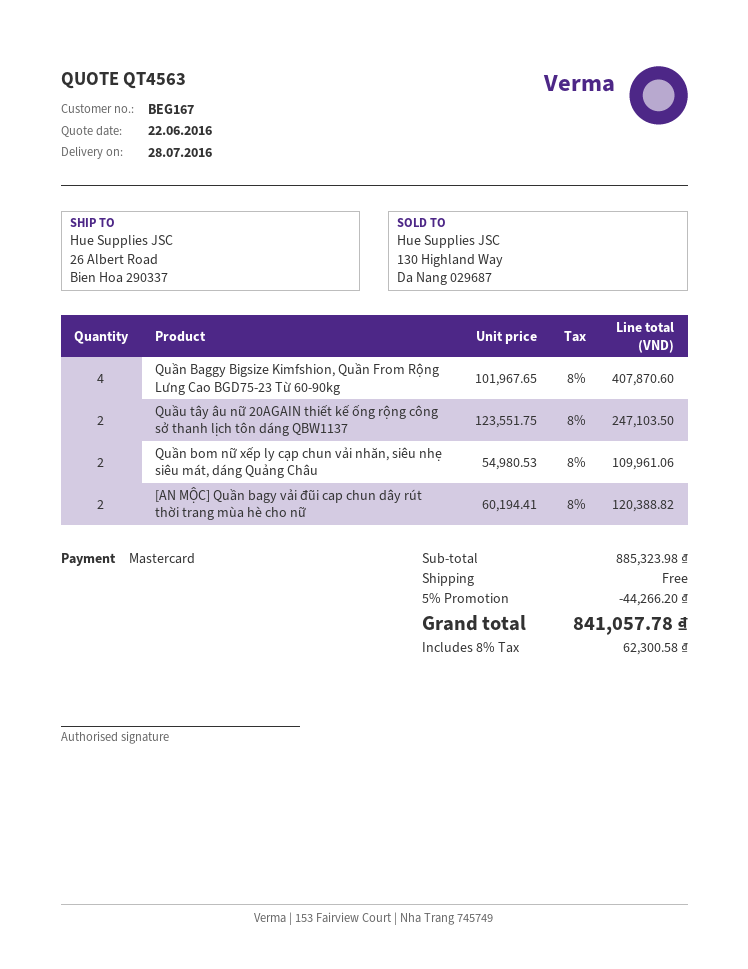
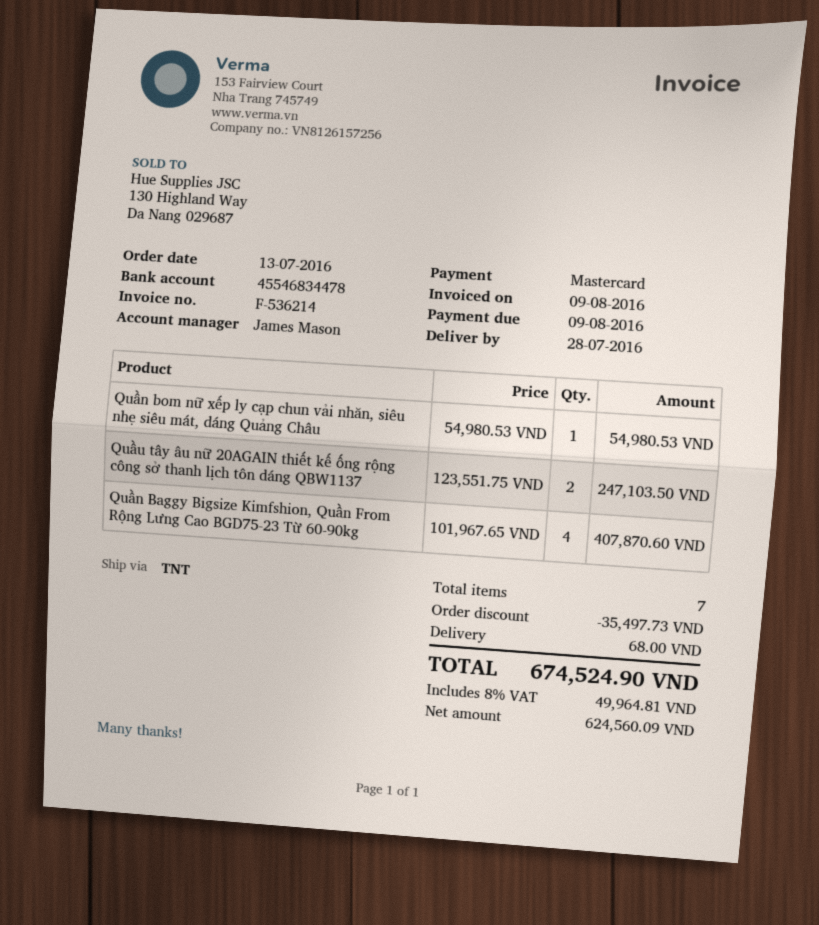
Quần bom nữ xếp ly cạp chun vải nhăn, siêu nhẹ siêu mát, dáng Quảng Châu: 2 x 54980.53 = 109961.06 -> 1 x 54980.53 = 54980.53
[AN MỘC] Quần bagy vải đũi cap chun dây rút thời trang mùa hè cho nữ: 2 x 60194.41 = 120388.82 -> none
discount: 44266.20 -> 35497.73
shipping: 0.00 -> 68.00
tax: 8% = 62300.58 -> 8% = 49964.81
total: 841057.78 -> 674524.90

